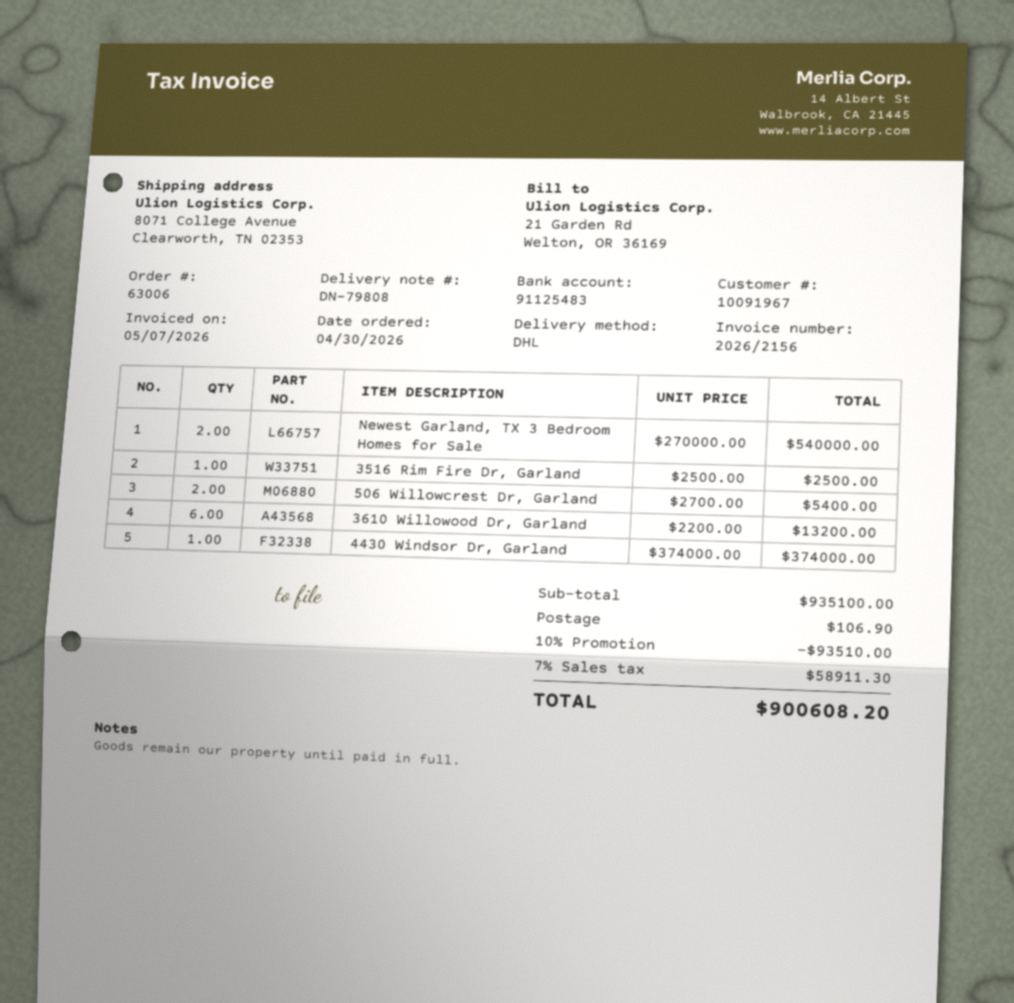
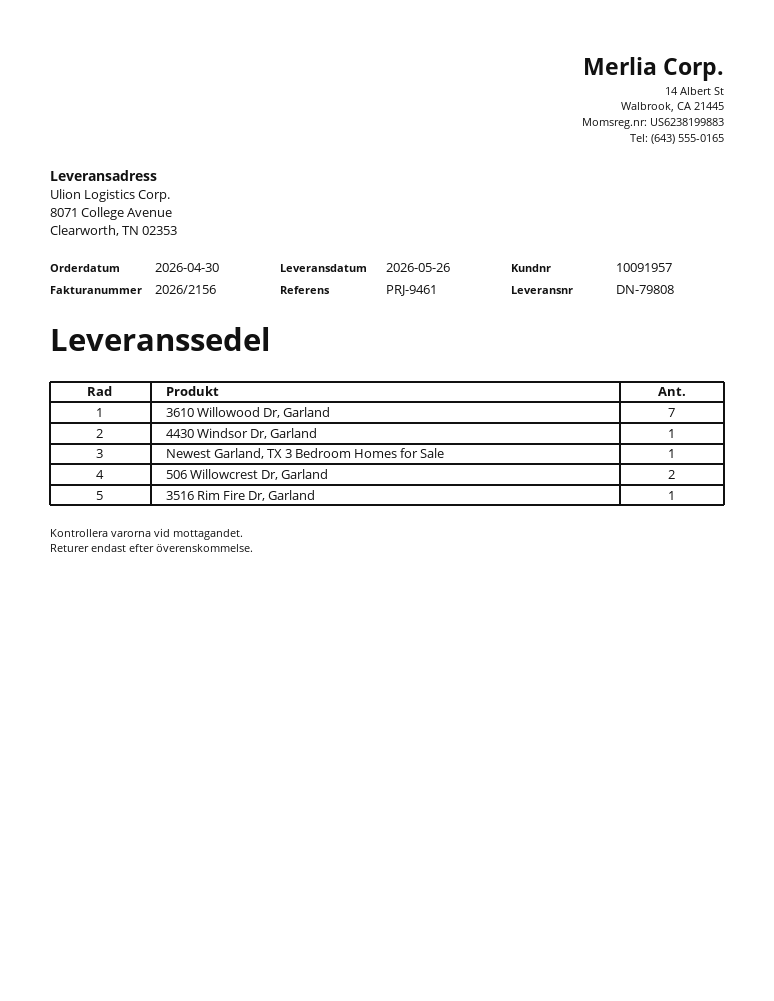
customer number: 10091967 -> 10091957
Newest Garland, TX 3 Bedroom Homes for Sale: 2 -> 1
3610 Willowood Dr, Garland: 6 -> 7

